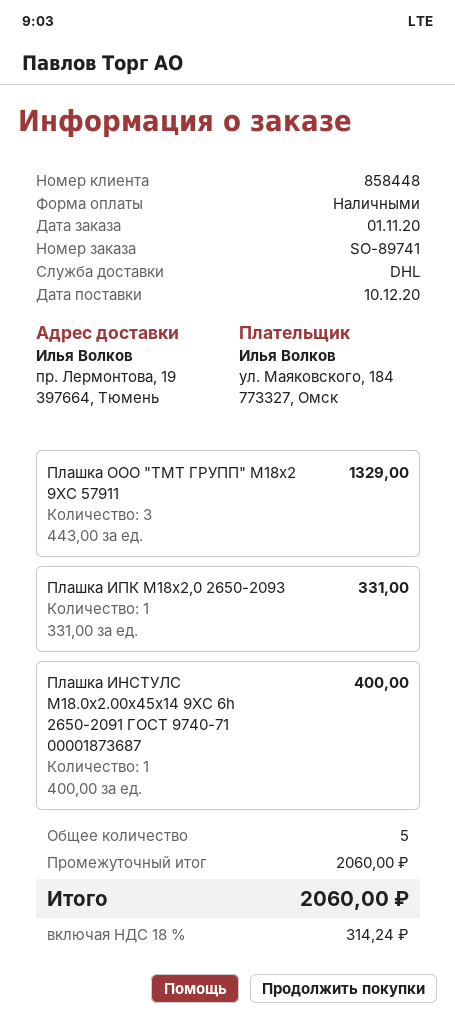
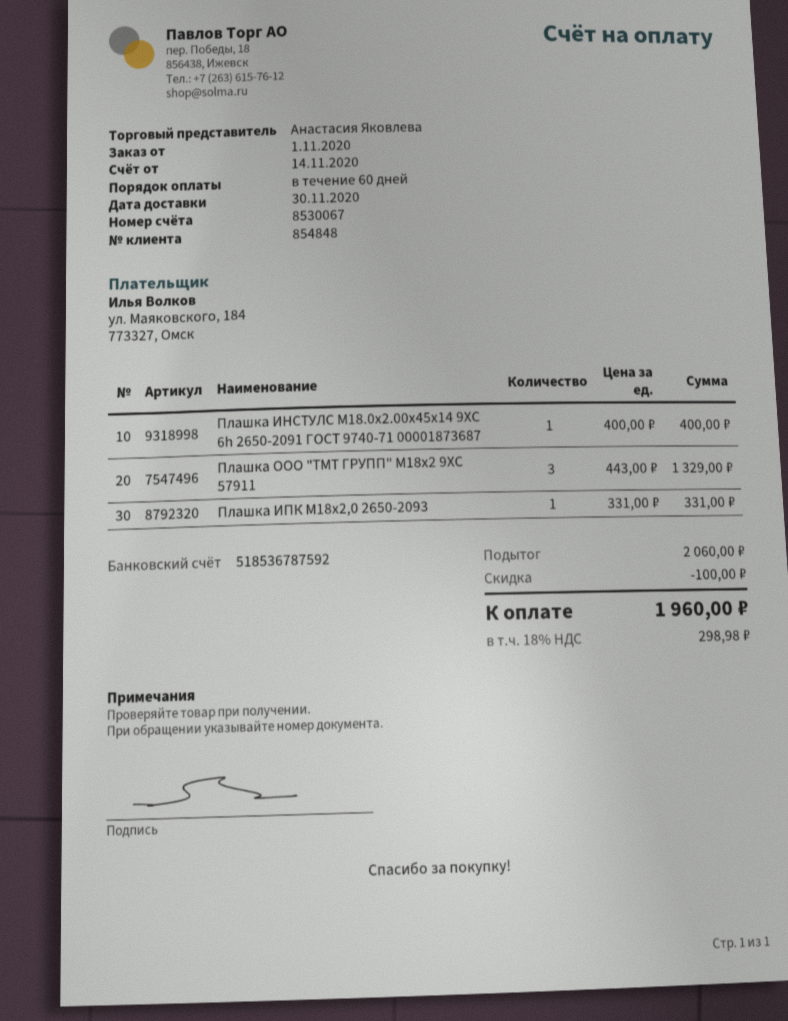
delivery date: 2020-12-10 -> 2020-11-30
customer number: 858448 -> 854848
discount: none -> 100.00
tax: 18% = 314.24 -> 18% = 298.98
total: 2060.00 -> 1960.00

